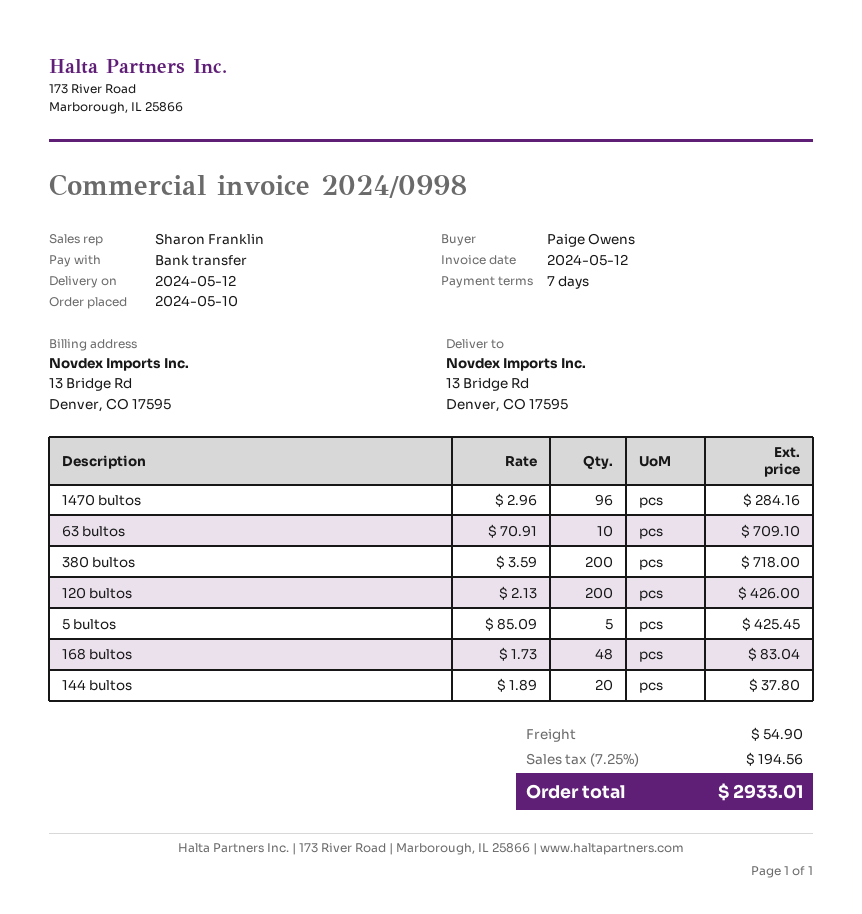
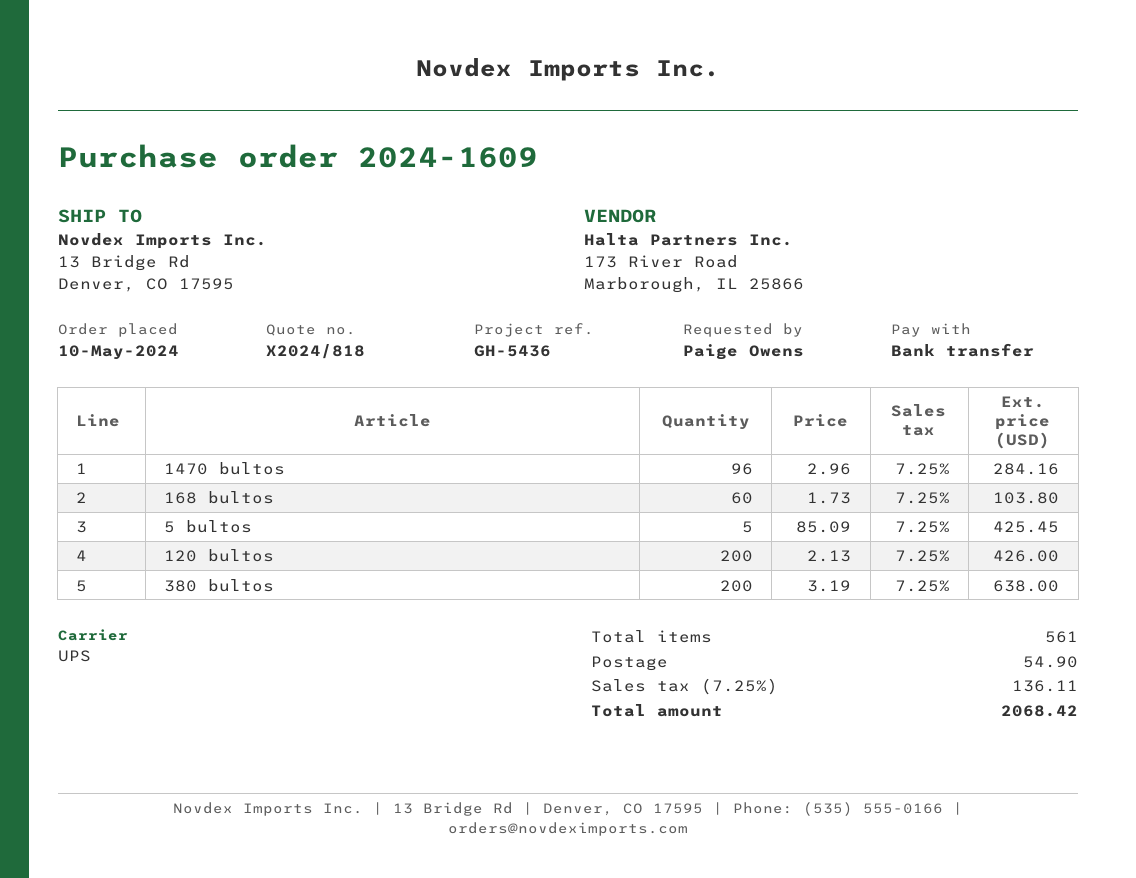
63 bultos: 10 x 70.91 = 709.10 -> none
380 bultos: 200 x 3.59 = 718.00 -> 200 x 3.19 = 638.00
168 bultos: 48 x 1.73 = 83.04 -> 60 x 1.73 = 103.80
144 bultos: 20 x 1.89 = 37.80 -> none
tax: 7.25% = 194.56 -> 7.25% = 136.11
total: 2933.01 -> 2068.42

